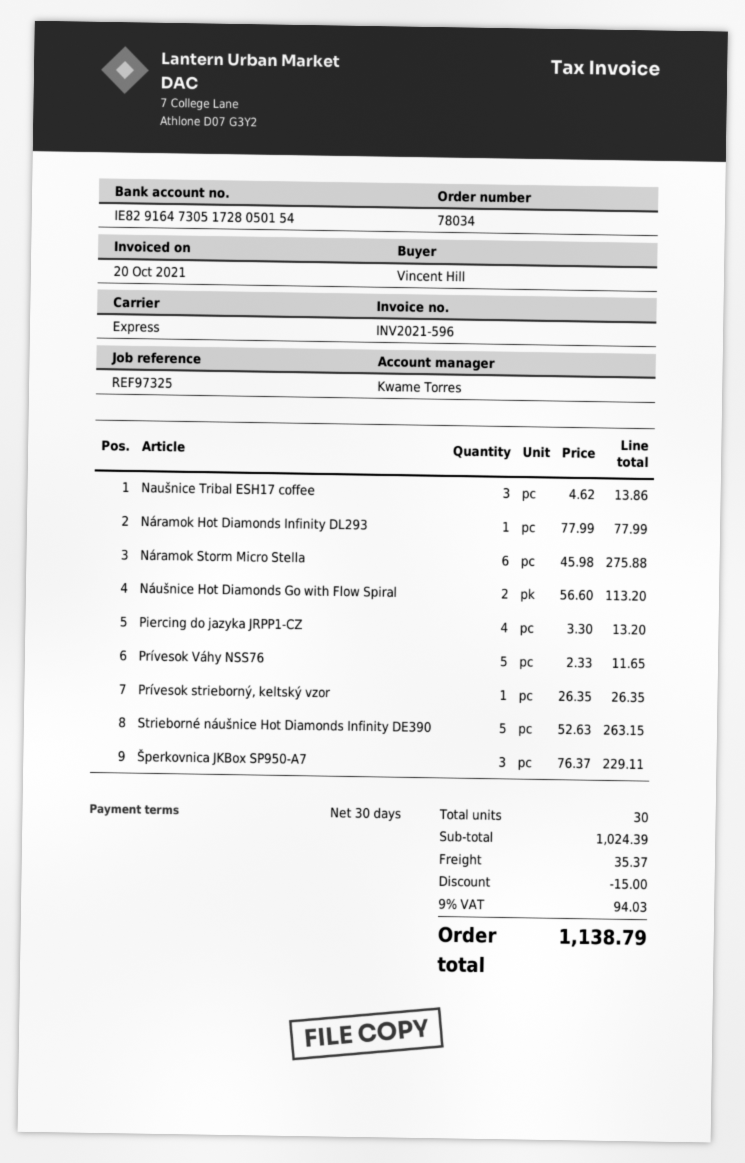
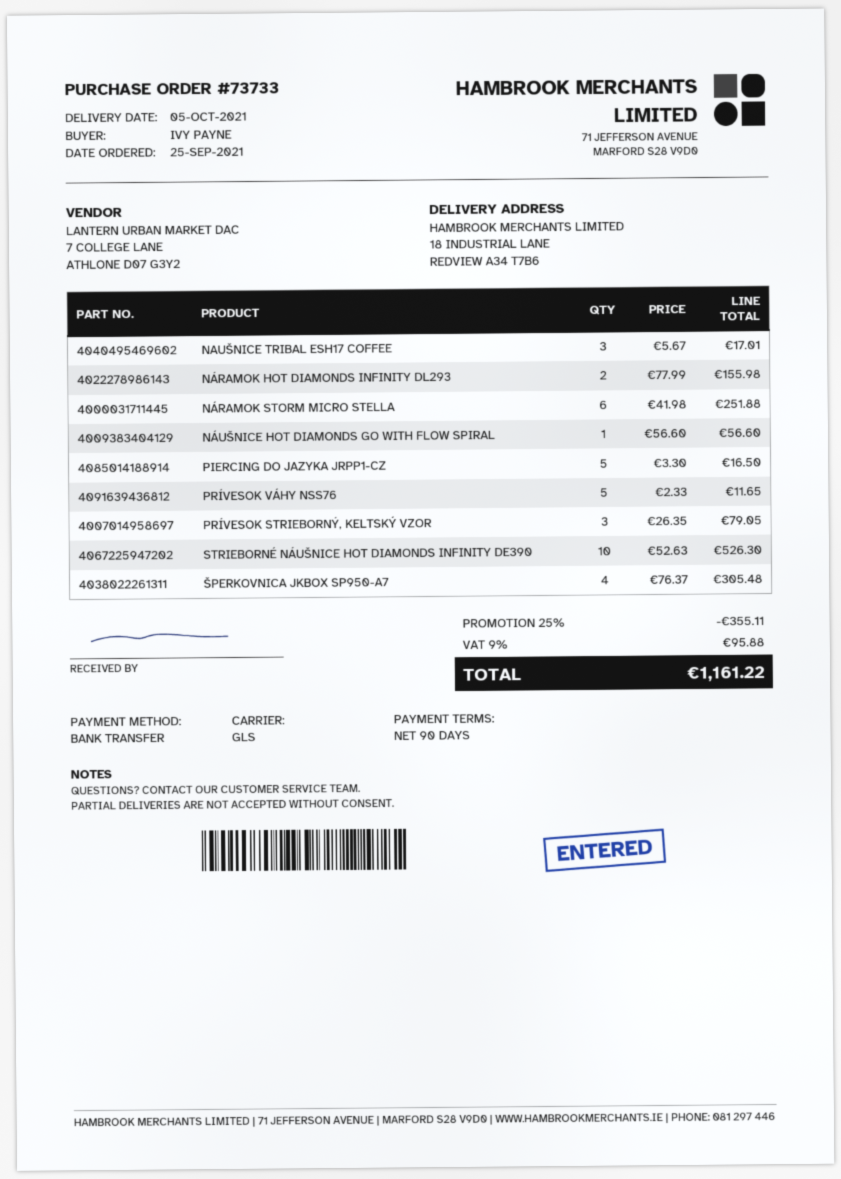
order number: 78034 -> 73733
payment terms: 30 days -> 90 days
ordered by: Vincent Hill -> IVY PAYNE
shipping method: express -> GLS
Naušnice Tribal ESH17 coffee: 3 x 4.62 = 13.86 -> 3 x 5.67 = 17.01
Náramok Hot Diamonds Infinity DL293: 1 x 77.99 = 77.99 -> 2 x 77.99 = 155.98
Náramok Storm Micro Stella: 6 x 45.98 = 275.88 -> 6 x 41.98 = 251.88
Náušnice Hot Diamonds Go with Flow Spiral: 2 x 56.60 = 113.20 -> 1 x 56.60 = 56.60
Piercing do jazyka JRPP1-CZ: 4 x 3.30 = 13.20 -> 5 x 3.30 = 16.50
Prívesok strieborný, keltský vzor: 1 x 26.35 = 26.35 -> 3 x 26.35 = 79.05
Strieborné náušnice Hot Diamonds Infinity DE390: 5 x 52.63 = 263.15 -> 10 x 52.63 = 526.30
Šperkovnica JKBox SP950-A7: 3 x 76.37 = 229.11 -> 4 x 76.37 = 305.48
discount: 15.00 -> 355.11
shipping: 35.37 -> none
tax: 9% = 94.03 -> 9% = 95.88
total: 1138.79 -> 1161.22

